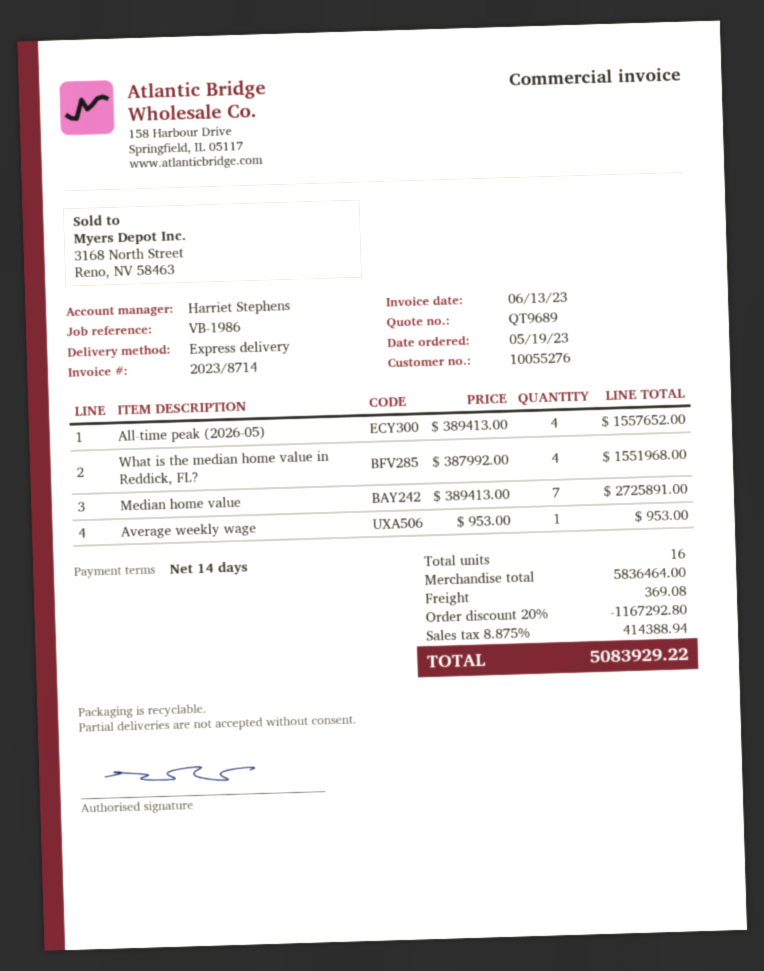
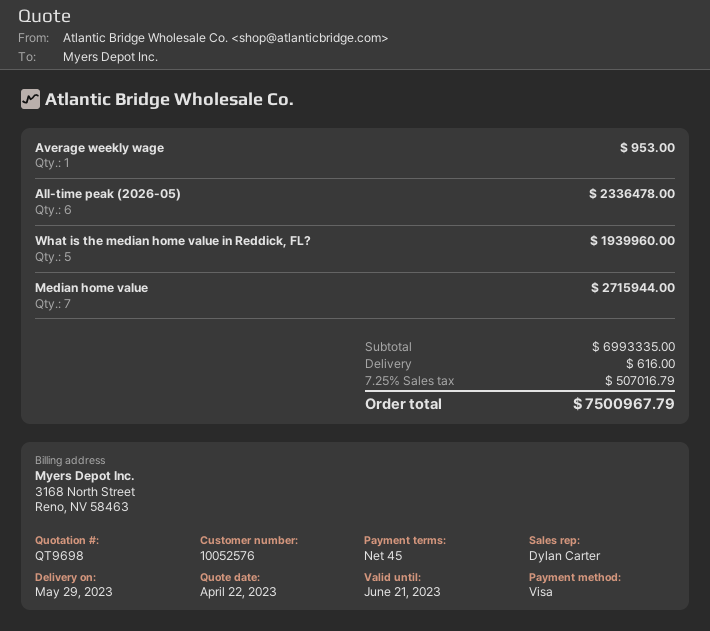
quote number: QT9689 -> QT9698
payment terms: 14 days -> 45 days
customer number: 10055276 -> 10052576
sales rep: Harriet Stephens -> Dylan Carter
All-time peak (2026-05): 4 for 1557652.00 -> 6 for 2336478.00
What is the median home value in Reddick, FL?: 4 for 1551968.00 -> 5 for 1939960.00
Median home value: 7 for 2725891.00 -> 7 for 2715944.00
subtotal: 5836464.00 -> 6993335.00
discount: 20% = 1167292.80 -> none
shipping: 369.08 -> 616.00
tax: 8.875% = 414388.94 -> 7.25% = 507016.79
total: 5083929.22 -> 7500967.79

